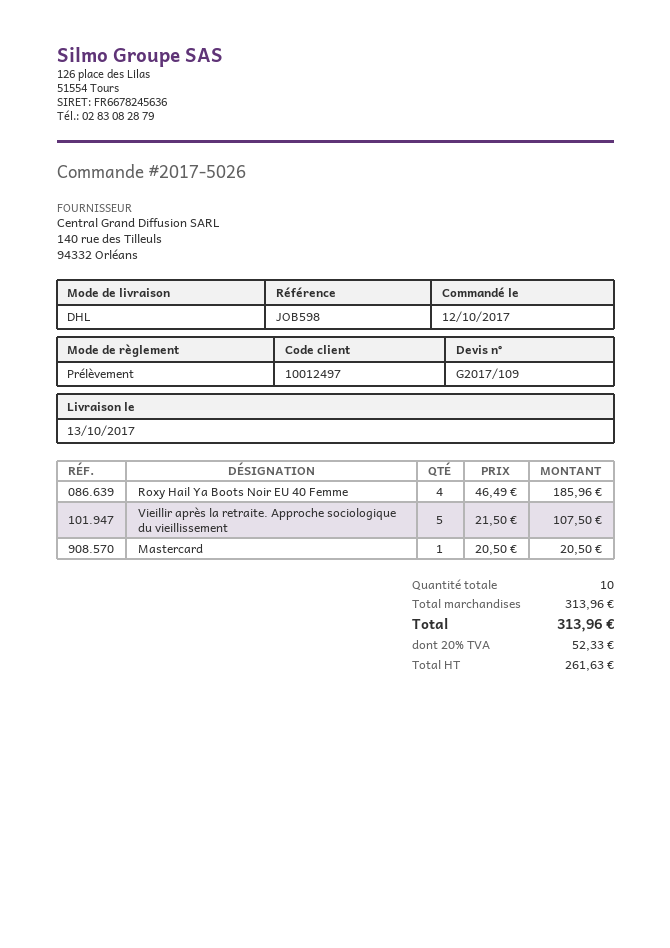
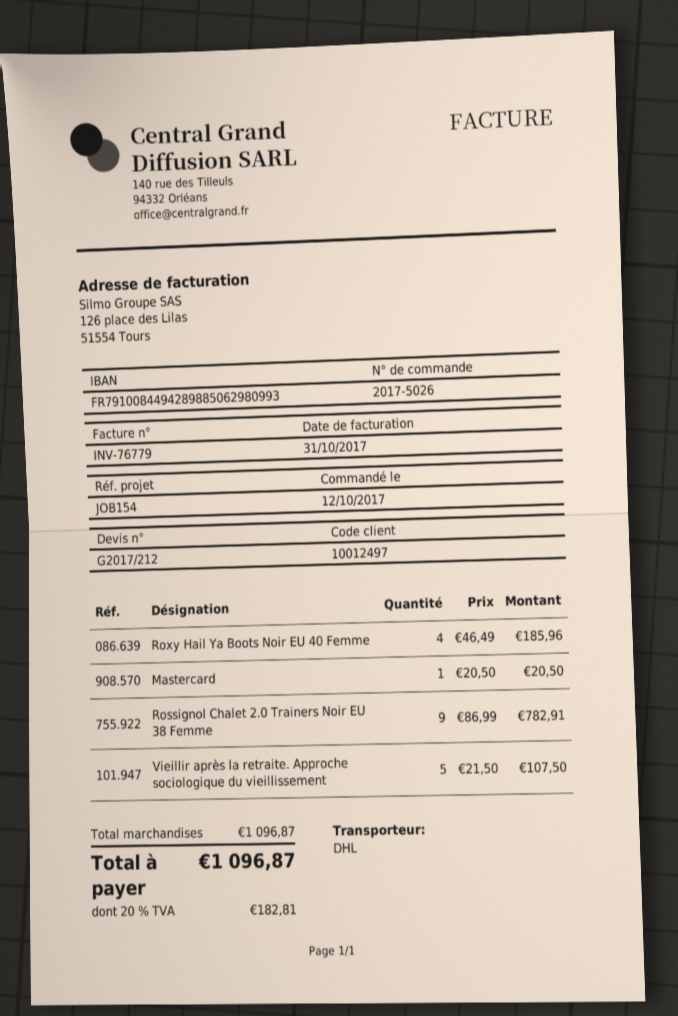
quote number: G2017/109 -> G2017/212
reference: JOB598 -> JOB154
Rossignol Chalet 2.0 Trainers Noir EU 38 Femme: none -> 9 x 86.99 = 782.91
subtotal: 313.96 -> 1096.87
tax: 20% = 52.33 -> 20% = 182.81
total: 313.96 -> 1096.87

